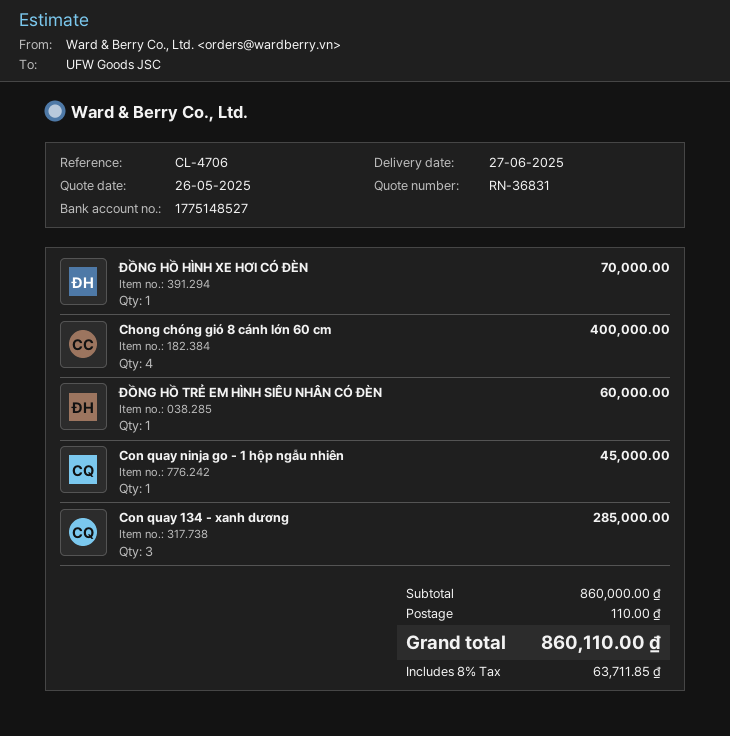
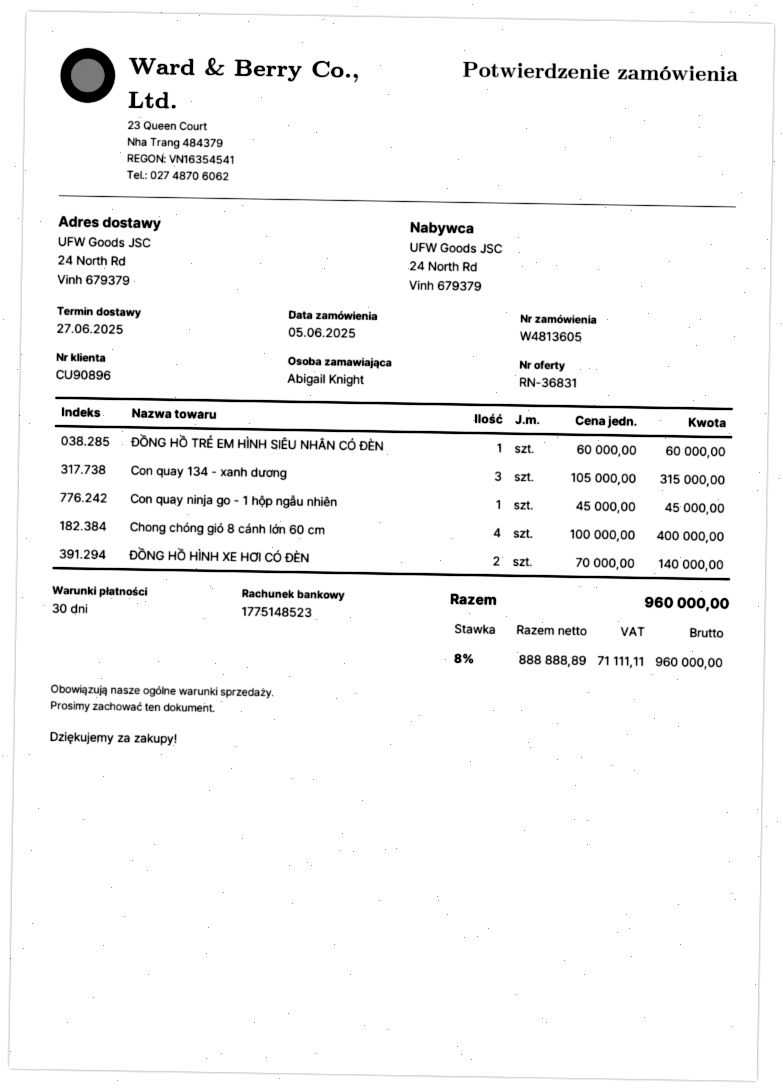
bank account: 1775148527 -> 1775148523
ĐỒNG HỒ HÌNH XE HƠI CÓ ĐÈN: 1 for 70000.00 -> 2 for 140000.00
Con quay 134 - xanh dương: 3 for 285000.00 -> 3 for 315000.00
shipping: 110.00 -> none
tax: 8% = 63711.85 -> 8% = 71111.11
total: 860110.00 -> 960000.00

